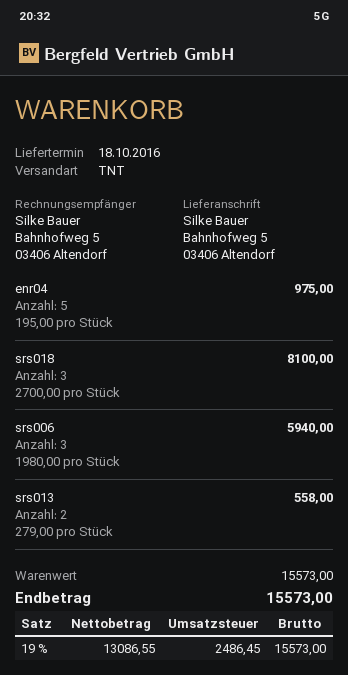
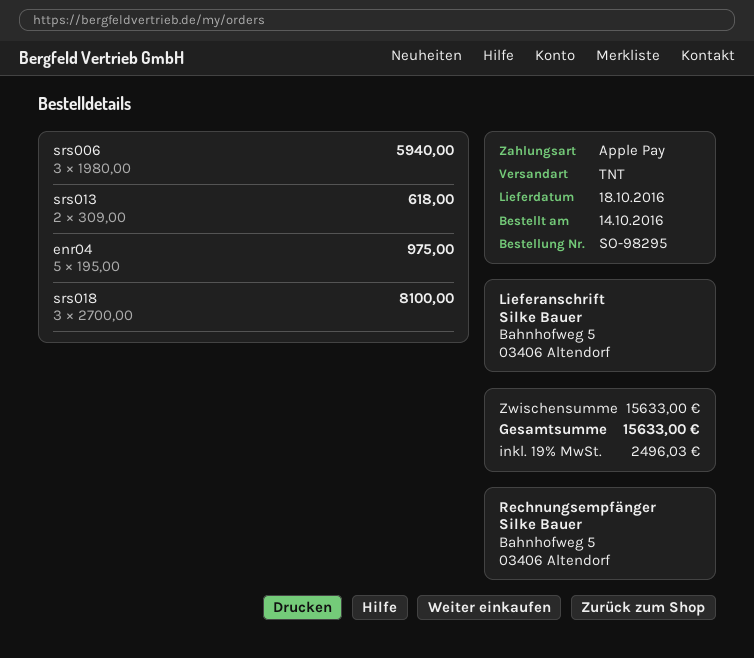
srs013: 2 x 279.00 = 558.00 -> 2 x 309.00 = 618.00
subtotal: 15573.00 -> 15633.00
tax: 19% = 2486.45 -> 19% = 2496.03
total: 15573.00 -> 15633.00

